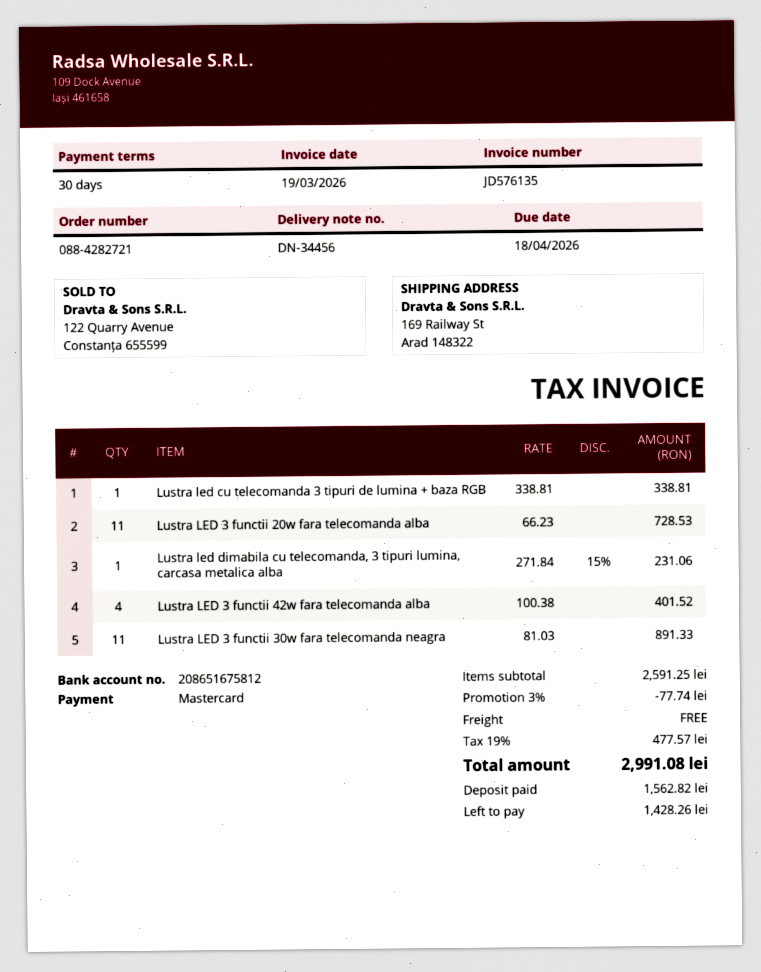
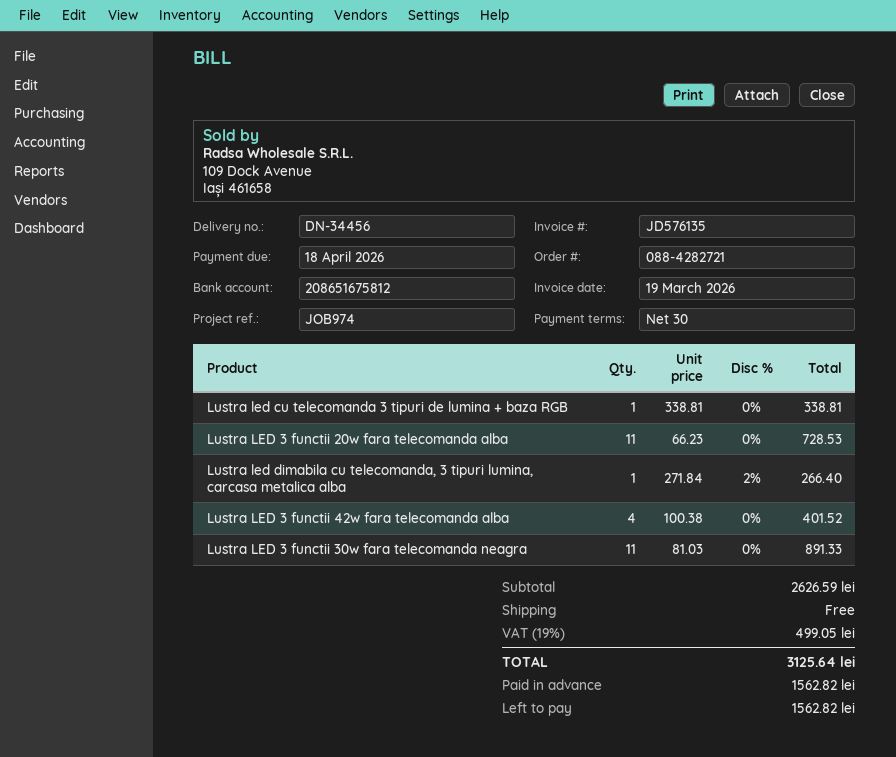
Lustra led dimabila cu telecomanda, 3 tipuri lumina, carcasa metalica alba: 1 x 271.84 - 15% = 231.06 -> 1 x 271.84 - 2% = 266.40
subtotal: 2591.25 -> 2626.59
discount: 3% = 77.74 -> none
tax: 19% = 477.57 -> 19% = 499.05
total: 2991.08 -> 3125.64
balance: 1428.26 -> 1562.82

